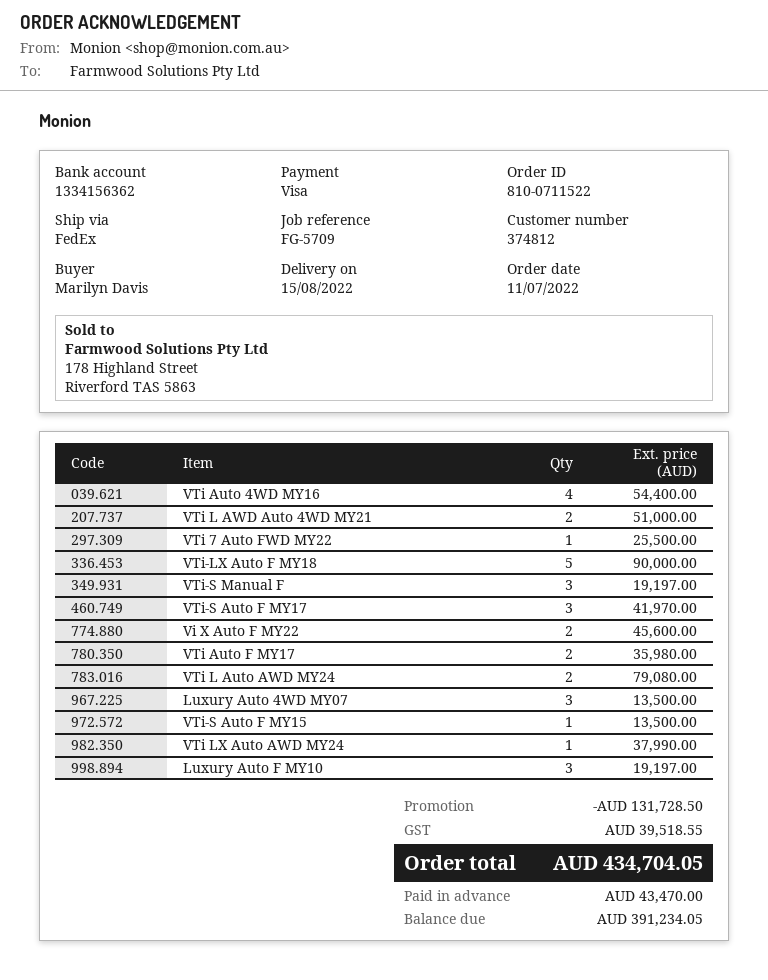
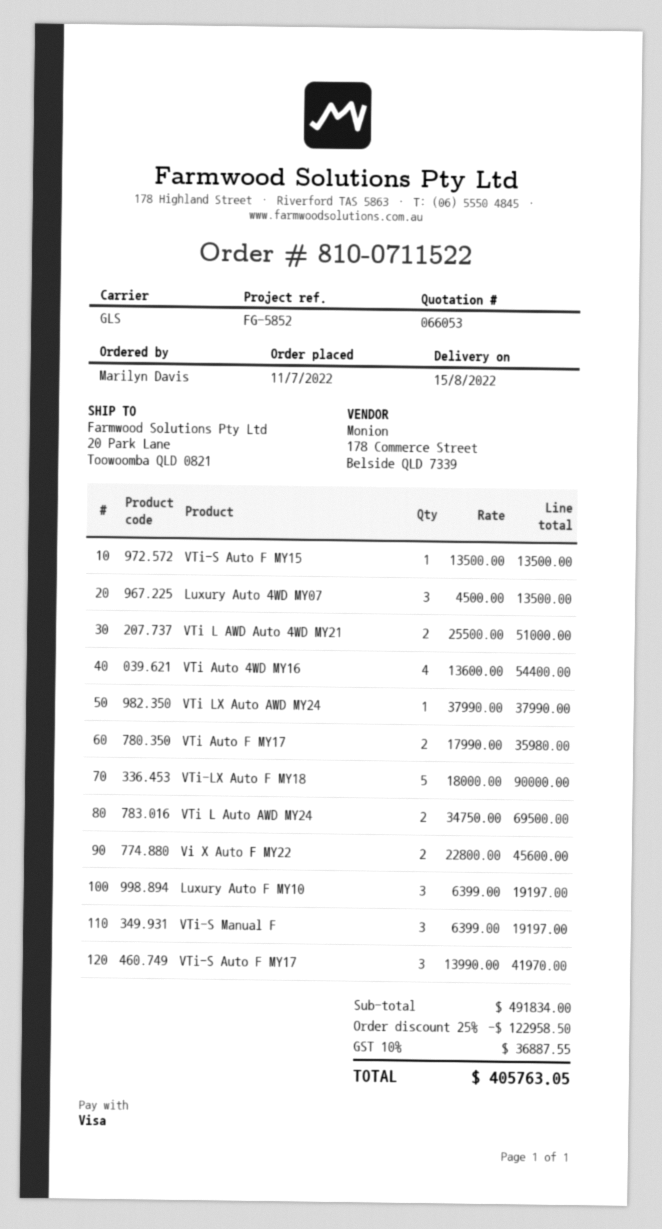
reference: FG-5709 -> FG-5852
shipping method: FedEx -> GLS
VTi 7 Auto FWD MY22: 1 for 25500.00 -> none
VTi L Auto AWD MY24: 2 for 79080.00 -> 2 for 69500.00
discount: 131728.50 -> 122958.50
tax: 39518.55 -> 36887.55
total: 434704.05 -> 405763.05

